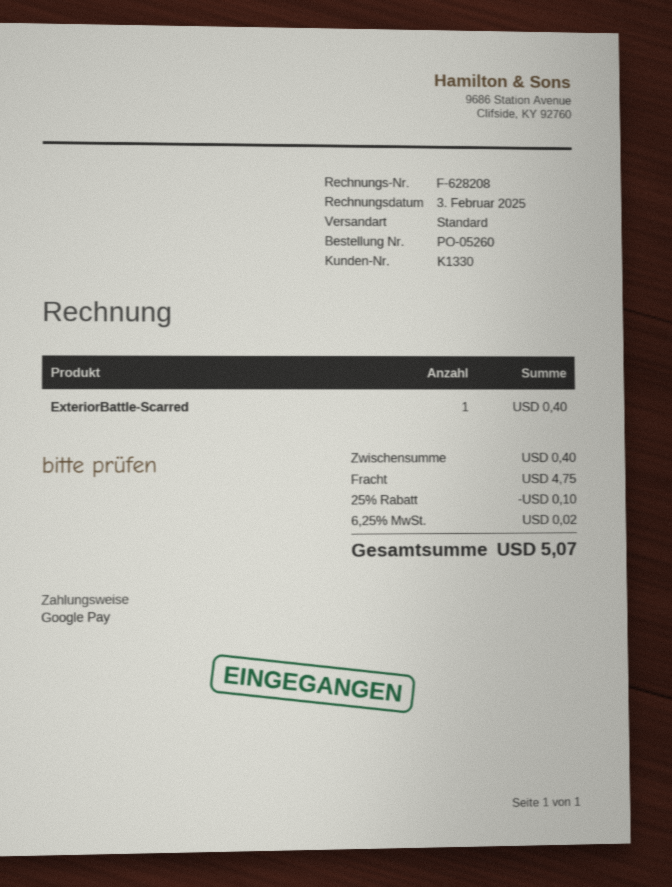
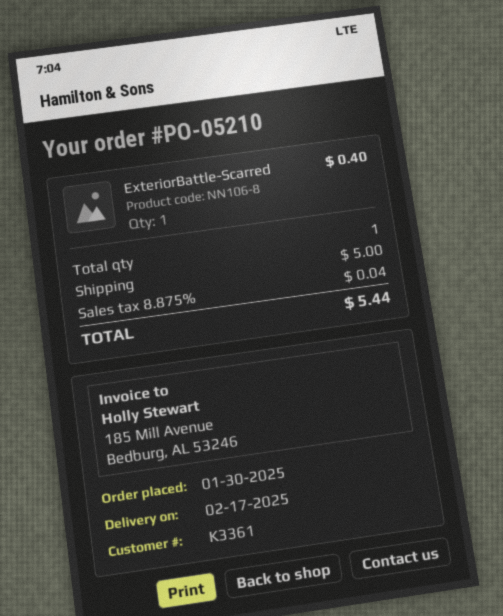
order number: PO-05260 -> PO-05210
customer number: K1330 -> K3361
discount: 25% = 0.10 -> none
shipping: 4.75 -> 5.00
tax: 6.25% = 0.02 -> 8.875% = 0.04
total: 5.07 -> 5.44

